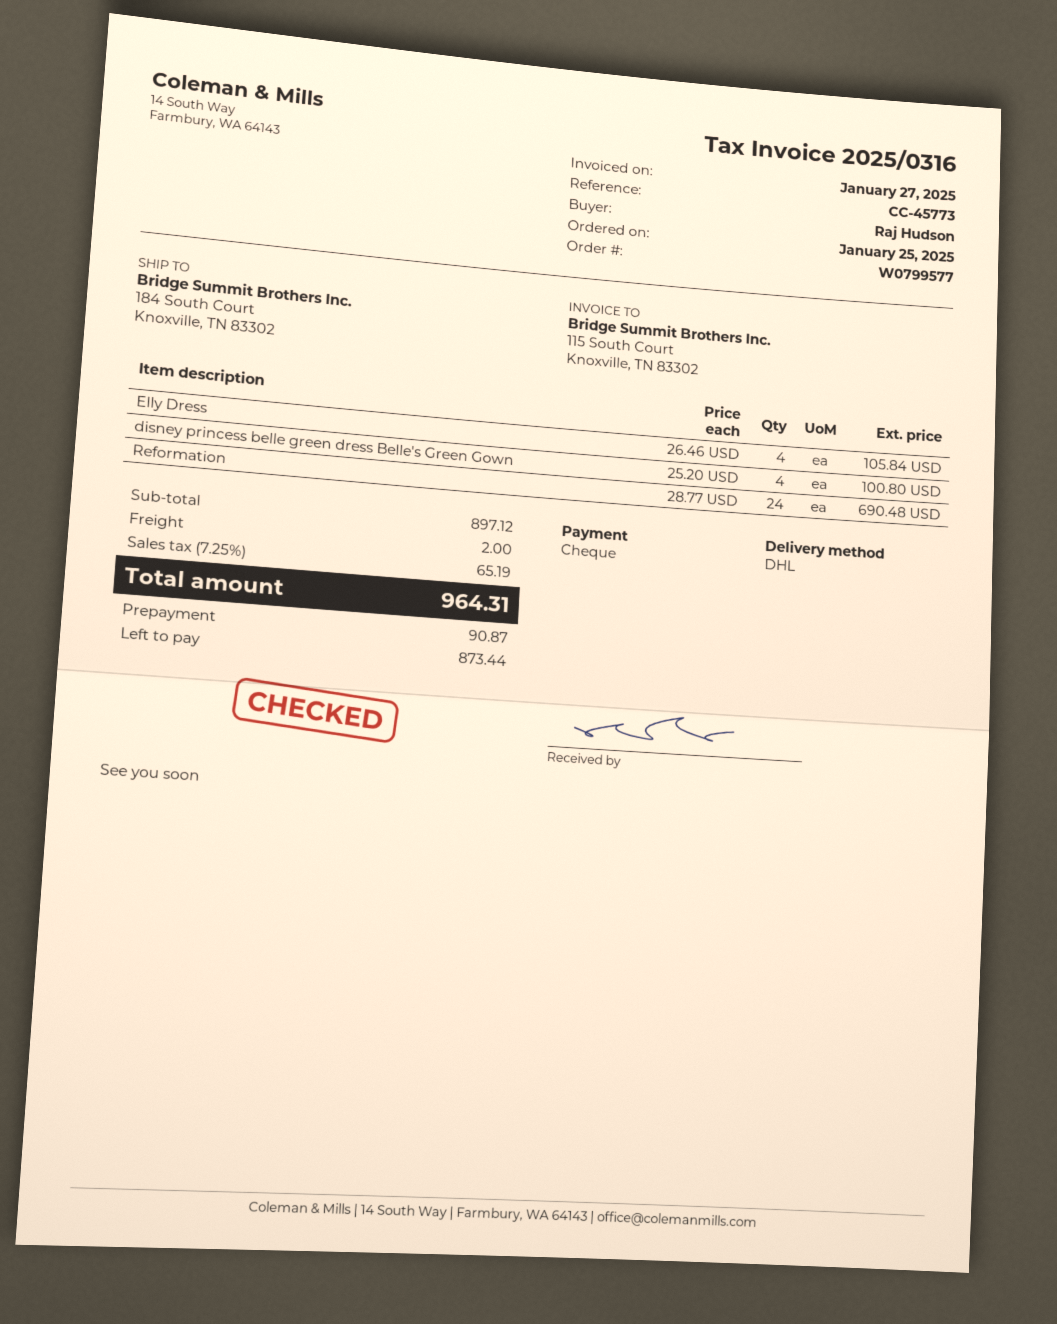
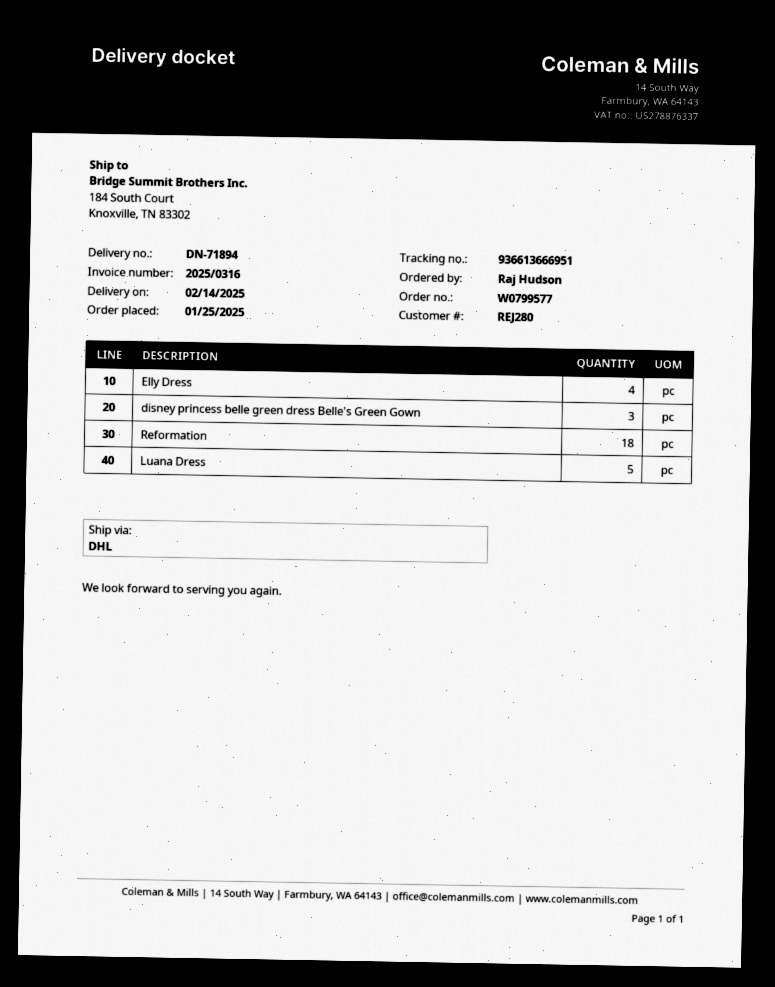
disney princess belle green dress Belle's Green Gown: 4 -> 3
Reformation: 24 -> 18
Luana Dress: none -> 5

